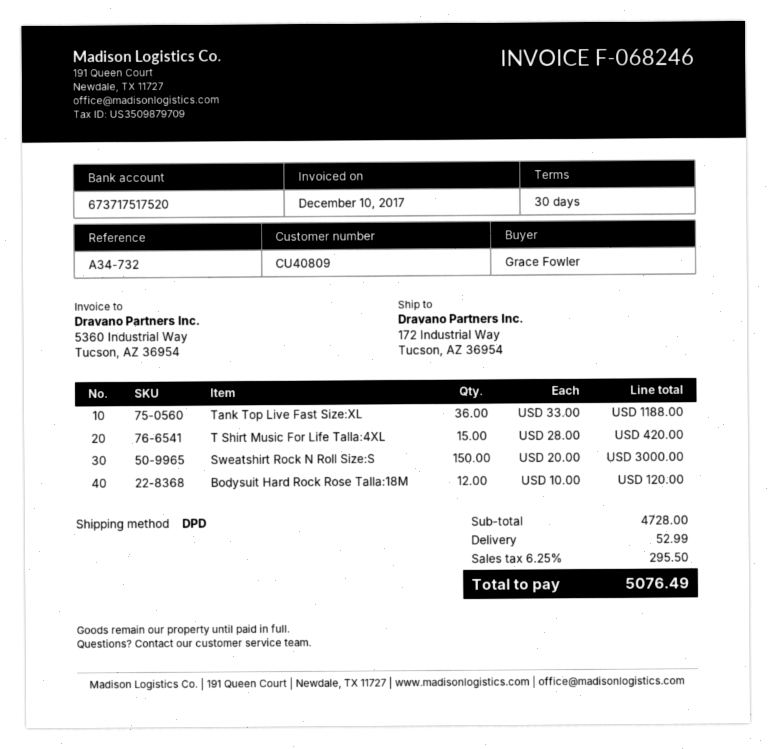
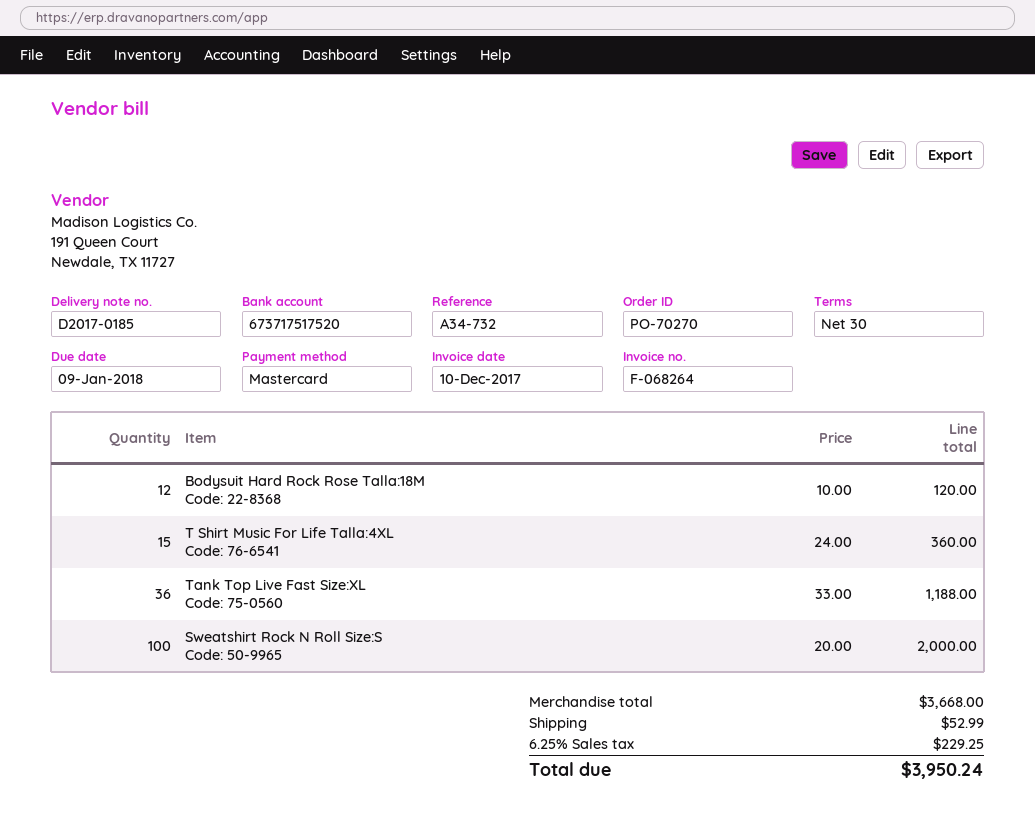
invoice number: F-068246 -> F-068264
T Shirt Music For Life Talla:4XL: 15 x 28.00 = 420.00 -> 15 x 24.00 = 360.00
Sweatshirt Rock N Roll Size:S: 150 x 20.00 = 3000.00 -> 100 x 20.00 = 2000.00
subtotal: 4728.00 -> 3668.00
tax: 6.25% = 295.50 -> 6.25% = 229.25
total: 5076.49 -> 3950.24

